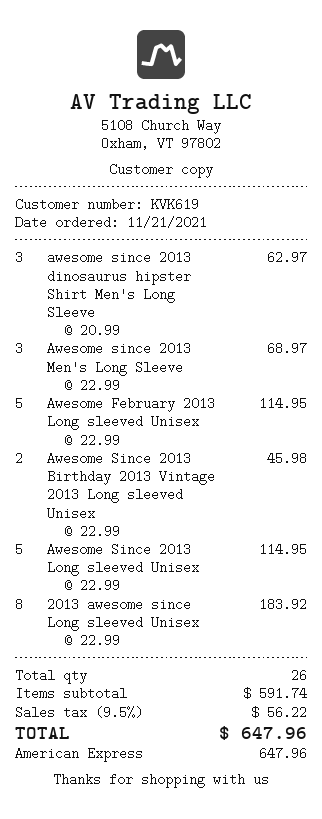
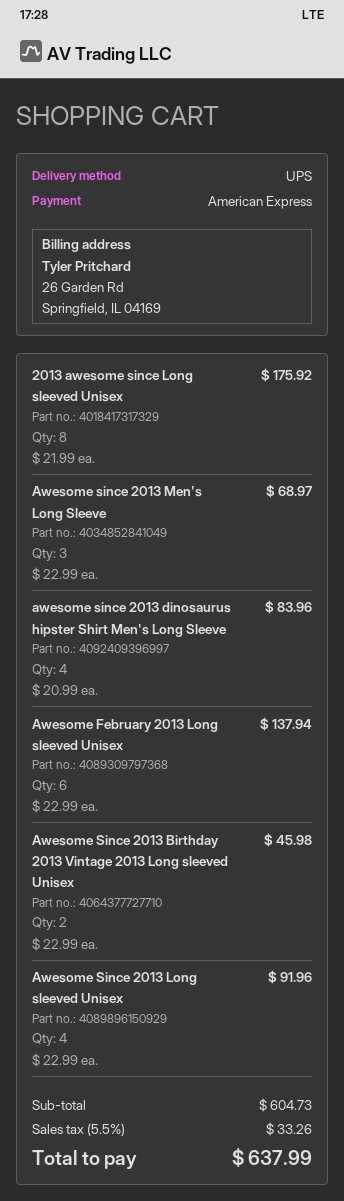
awesome since 2013 dinosaurus hipster Shirt Men's Long Sleeve: 3 x 20.99 = 62.97 -> 4 x 20.99 = 83.96
Awesome February 2013 Long sleeved Unisex: 5 x 22.99 = 114.95 -> 6 x 22.99 = 137.94
Awesome Since 2013 Long sleeved Unisex: 5 x 22.99 = 114.95 -> 4 x 22.99 = 91.96
2013 awesome since Long sleeved Unisex: 8 x 22.99 = 183.92 -> 8 x 21.99 = 175.92
subtotal: 591.74 -> 604.73
tax: 9.5% = 56.22 -> 5.5% = 33.26
total: 647.96 -> 637.99

